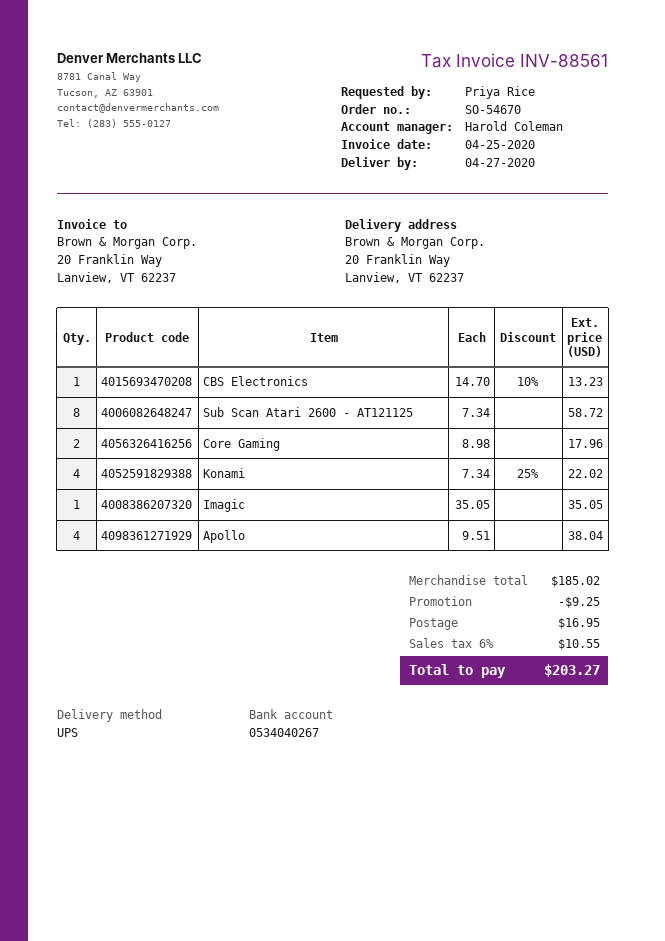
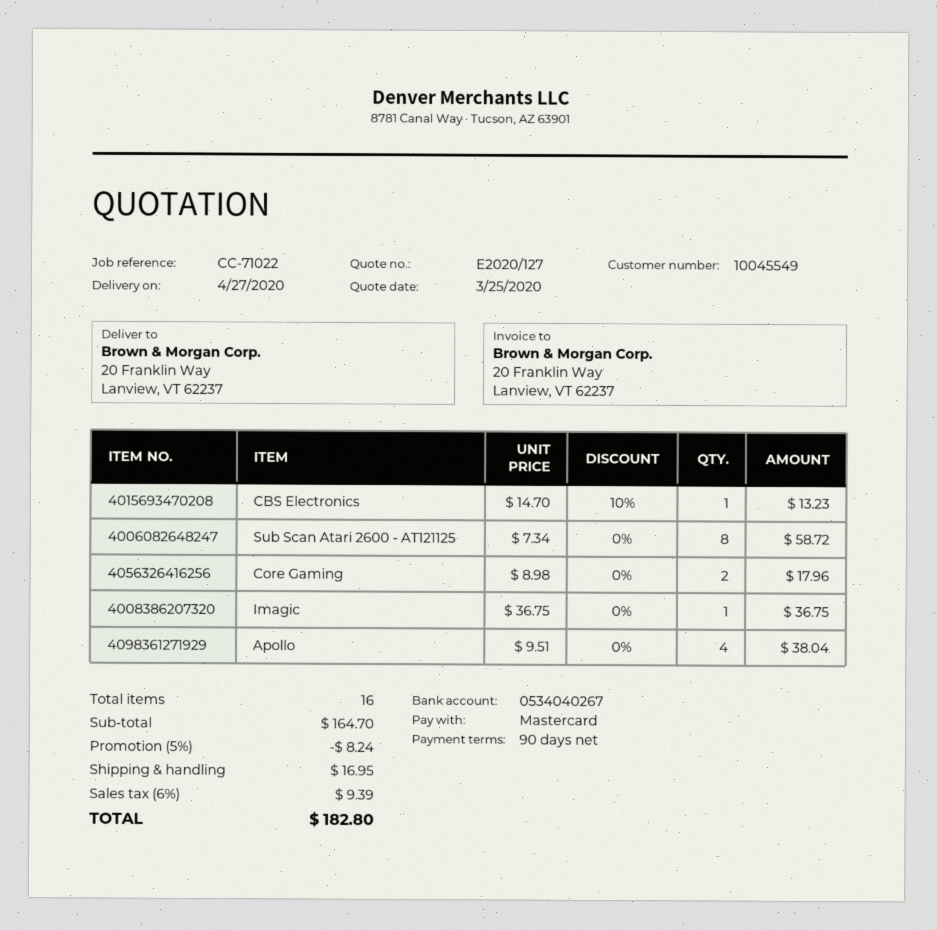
Konami: 4 x 7.34 - 25% = 22.02 -> none
Imagic: 1 x 35.05 = 35.05 -> 1 x 36.75 = 36.75
subtotal: 185.02 -> 164.70
discount: 9.25 -> 8.24
tax: 6% = 10.55 -> 6% = 9.39
total: 203.27 -> 182.80

